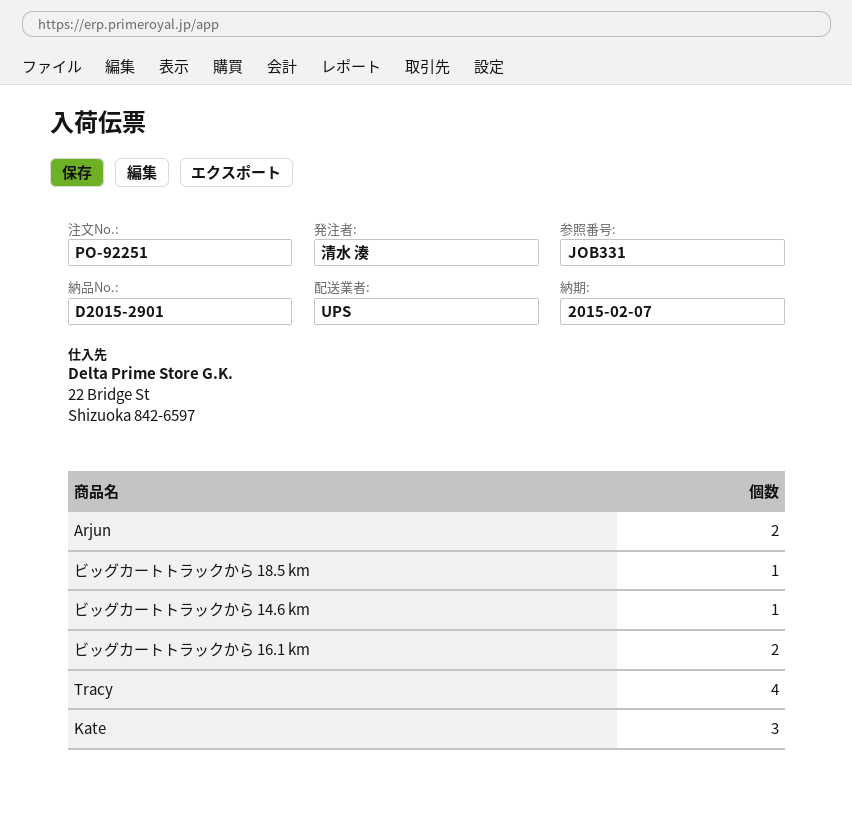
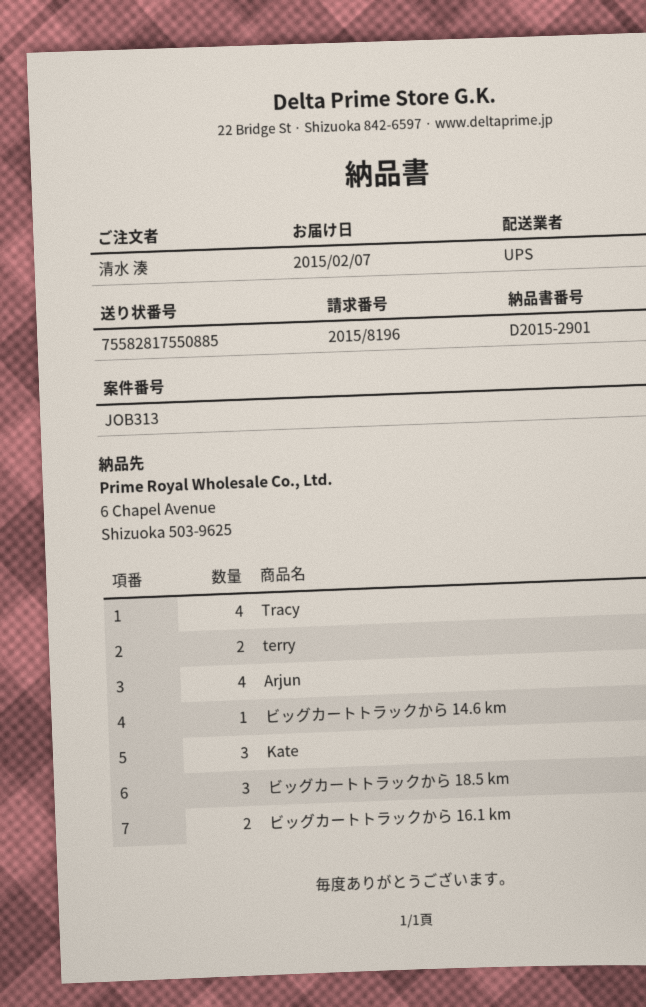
reference: JOB331 -> JOB313
Arjun: 2 -> 4
ビッグカートトラックから 18.5 km: 1 -> 3
terry: none -> 2

